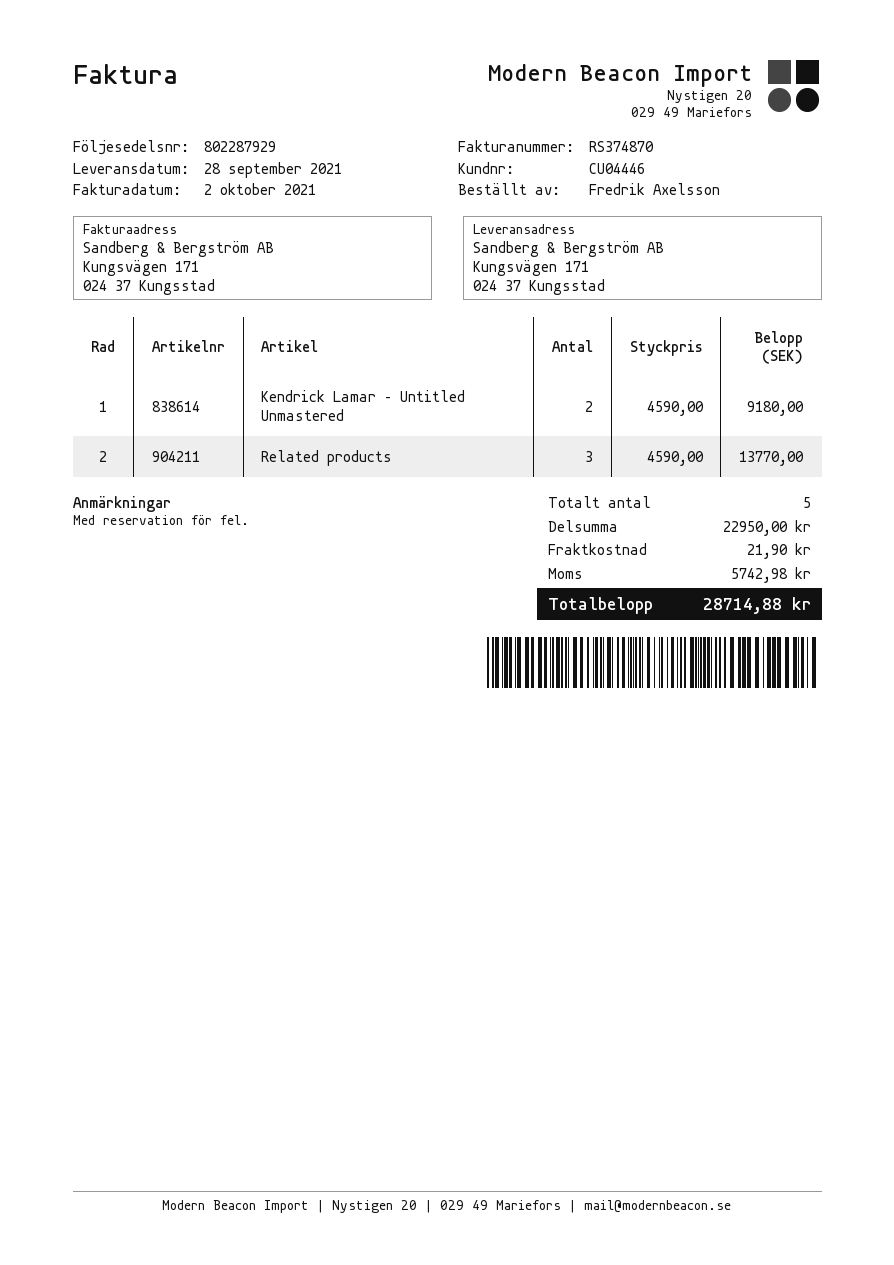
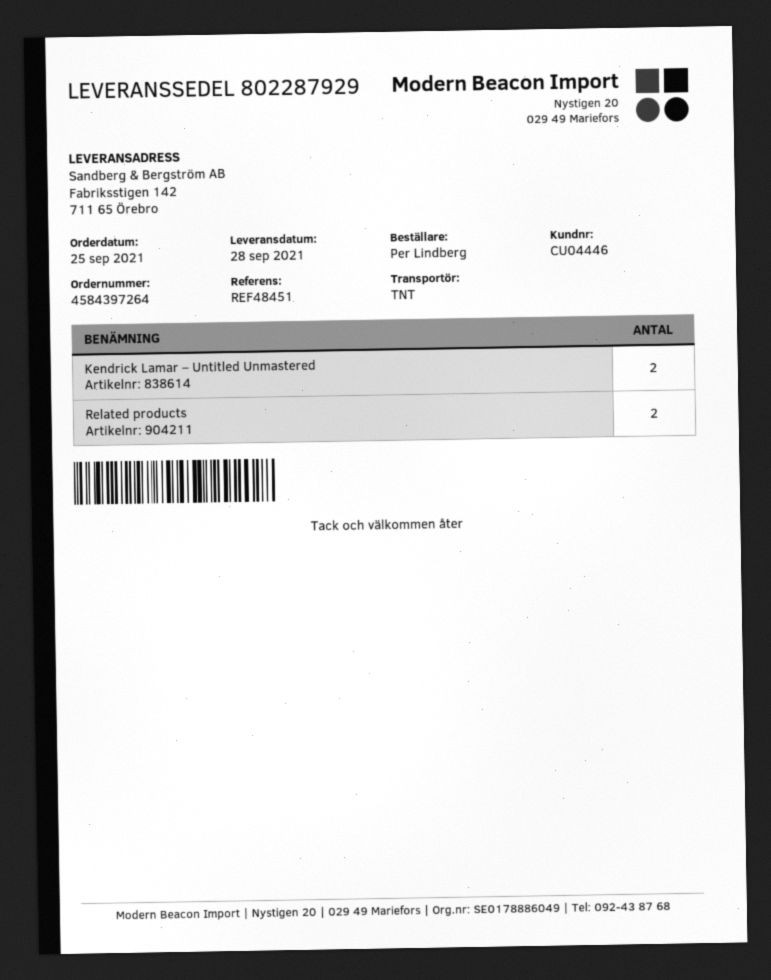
ordered by: Fredrik Axelsson -> Per Lindberg
ship to: Kungsvägen 171, 024 37 Kungsstad -> Fabriksstigen 142, 711 65 Örebro
Related products: 3 -> 2

